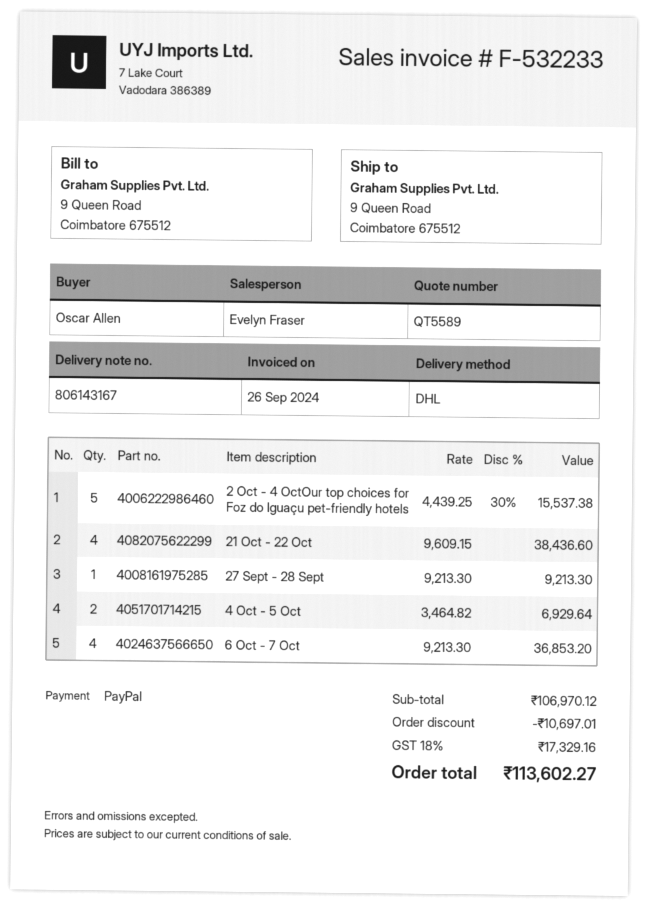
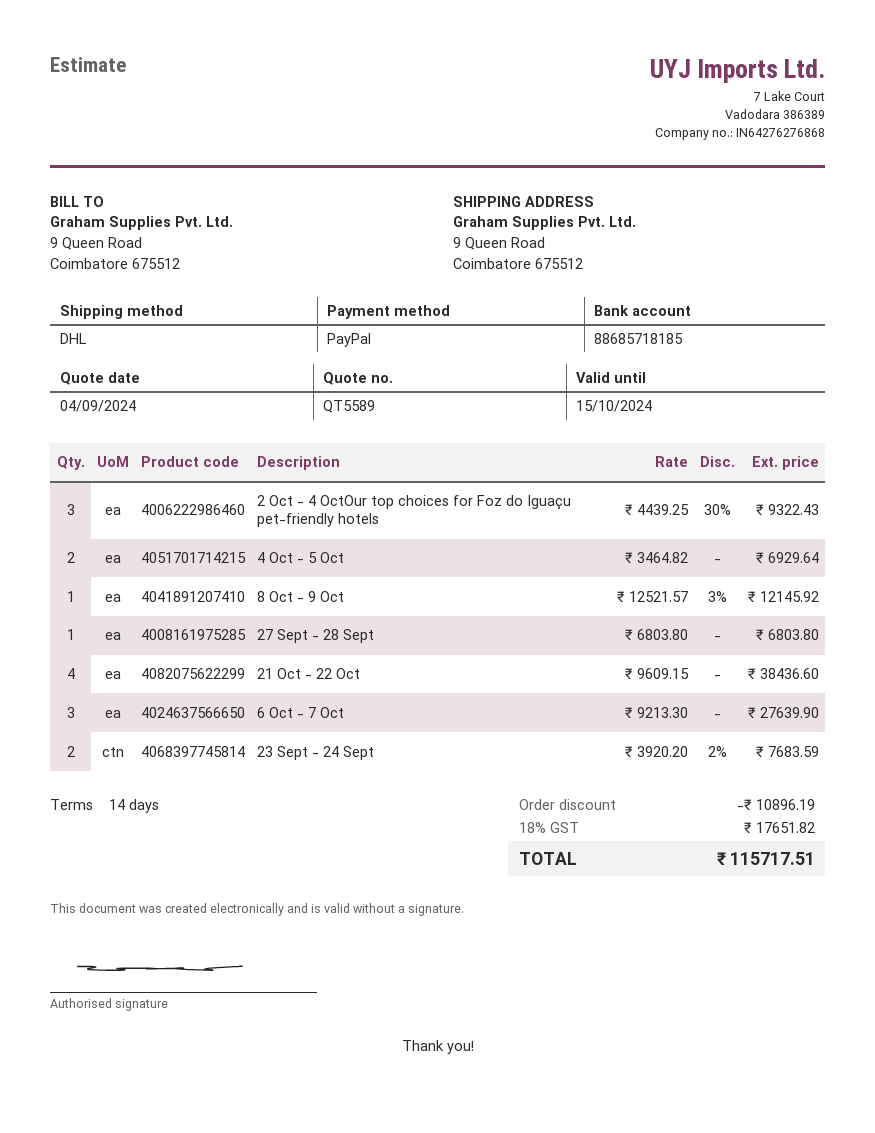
2 Oct - 4 OctOur top choices for Foz do Iguaçu pet-friendly hotels: 5 x 4439.25 - 30% = 15537.38 -> 3 x 4439.25 - 30% = 9322.43
27 Sept - 28 Sept: 1 x 9213.30 = 9213.30 -> 1 x 6803.80 = 6803.80
6 Oct - 7 Oct: 4 x 9213.30 = 36853.20 -> 3 x 9213.30 = 27639.90
8 Oct - 9 Oct: none -> 1 x 12521.57 - 3% = 12145.92
23 Sept - 24 Sept: none -> 2 x 3920.20 - 2% = 7683.59
discount: 10697.01 -> 10896.19
tax: 18% = 17329.16 -> 18% = 17651.82
total: 113602.27 -> 115717.51

